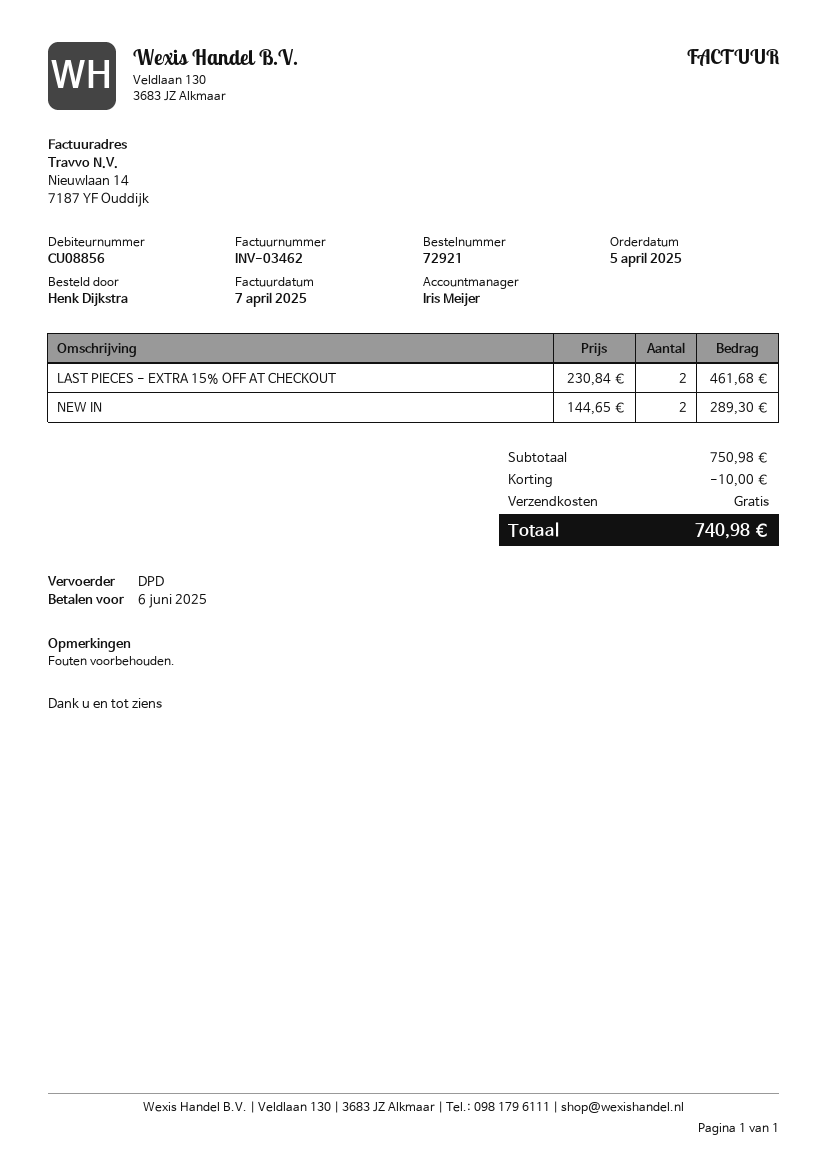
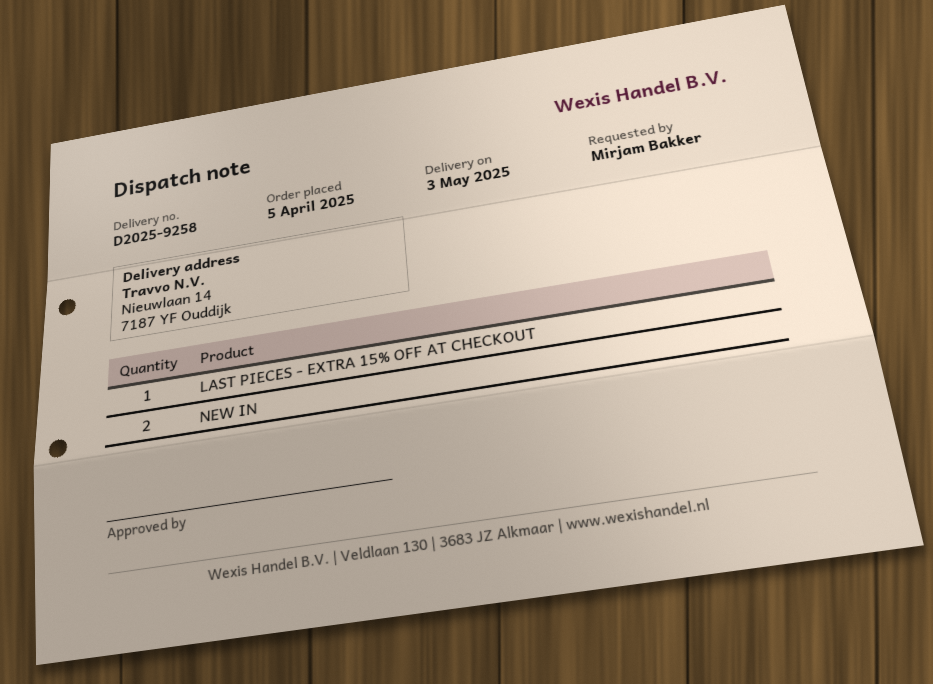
ordered by: Henk Dijkstra -> Mirjam Bakker
LAST PIECES - EXTRA 15% OFF AT CHECKOUT: 2 -> 1

